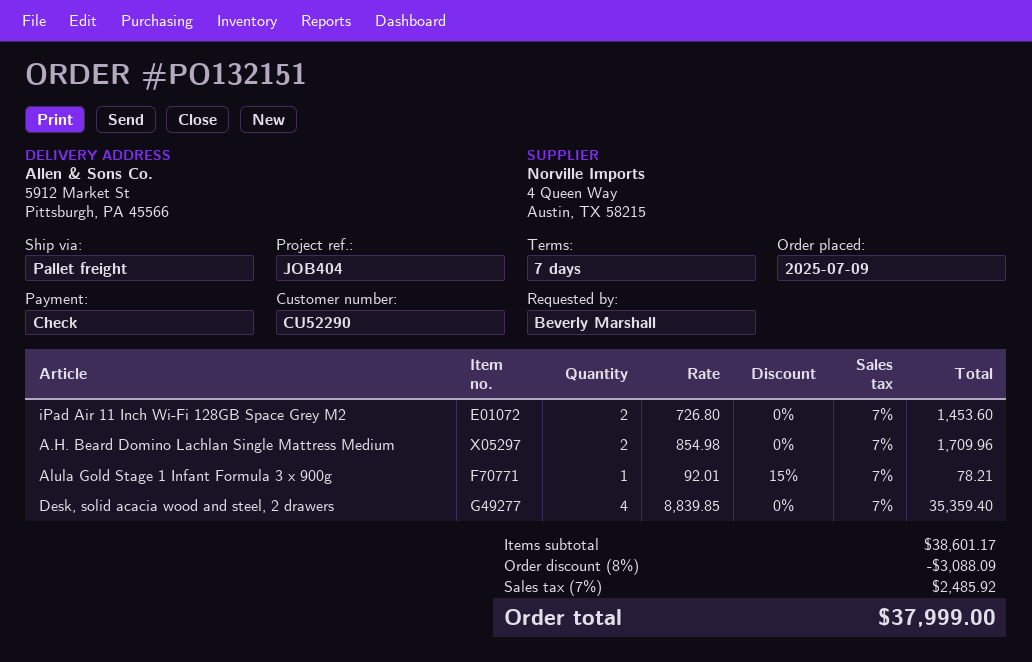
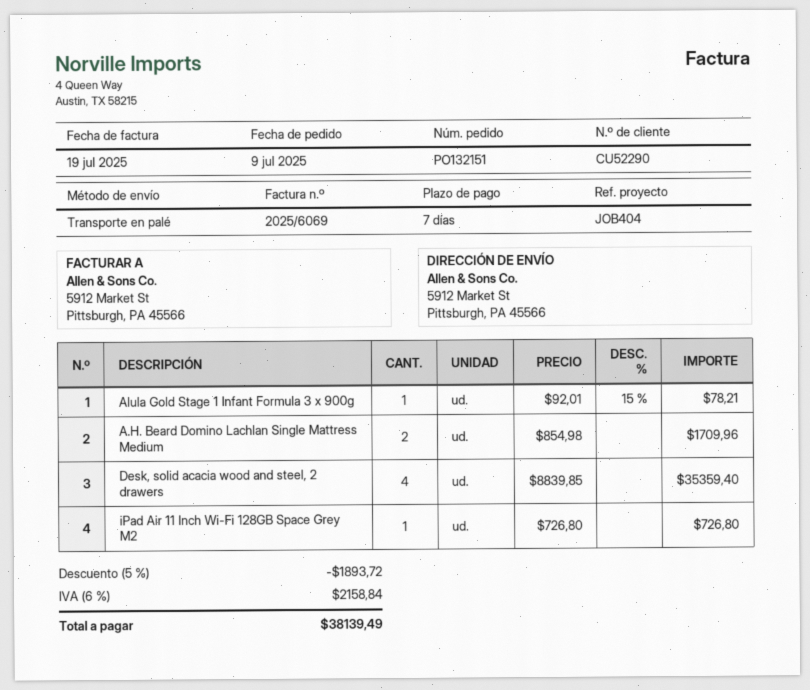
iPad Air 11 Inch Wi-Fi 128GB Space Grey M2: 2 x 726.80 = 1453.60 -> 1 x 726.80 = 726.80
discount: 8% = 3088.09 -> 5% = 1893.72
tax: 7% = 2485.92 -> 6% = 2158.84
total: 37999.00 -> 38139.49

